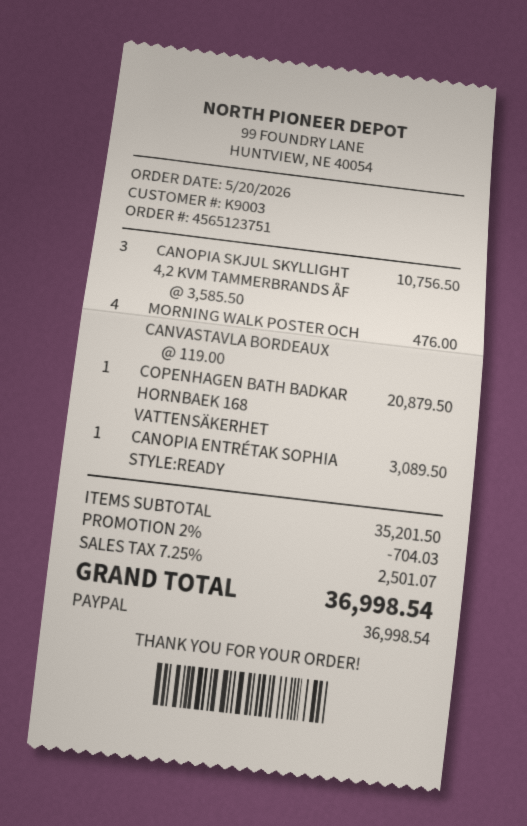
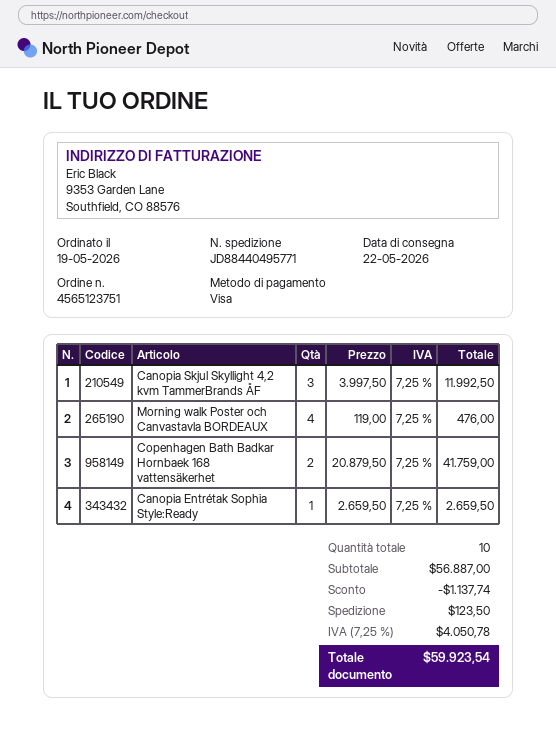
order date: 2026-05-20 -> 2026-05-19
payment method: PayPal -> Visa
CANOPIA SKJUL SKYLLIGHT 4,2 KVM TAMMERBRANDS ÅF: 3 x 3585.50 = 10756.50 -> 3 x 3997.50 = 11992.50
COPENHAGEN BATH BADKAR HORNBAEK 168 VATTENSÄKERHET: 1 x 20879.50 = 20879.50 -> 2 x 20879.50 = 41759.00
CANOPIA ENTRÉTAK SOPHIA STYLE:READY: 1 x 3089.50 = 3089.50 -> 1 x 2659.50 = 2659.50
subtotal: 35201.50 -> 56887.00
discount: 704.03 -> 1137.74
shipping: none -> 123.50
tax: 7.25% = 2501.07 -> 7.25% = 4050.78
total: 36998.54 -> 59923.54

